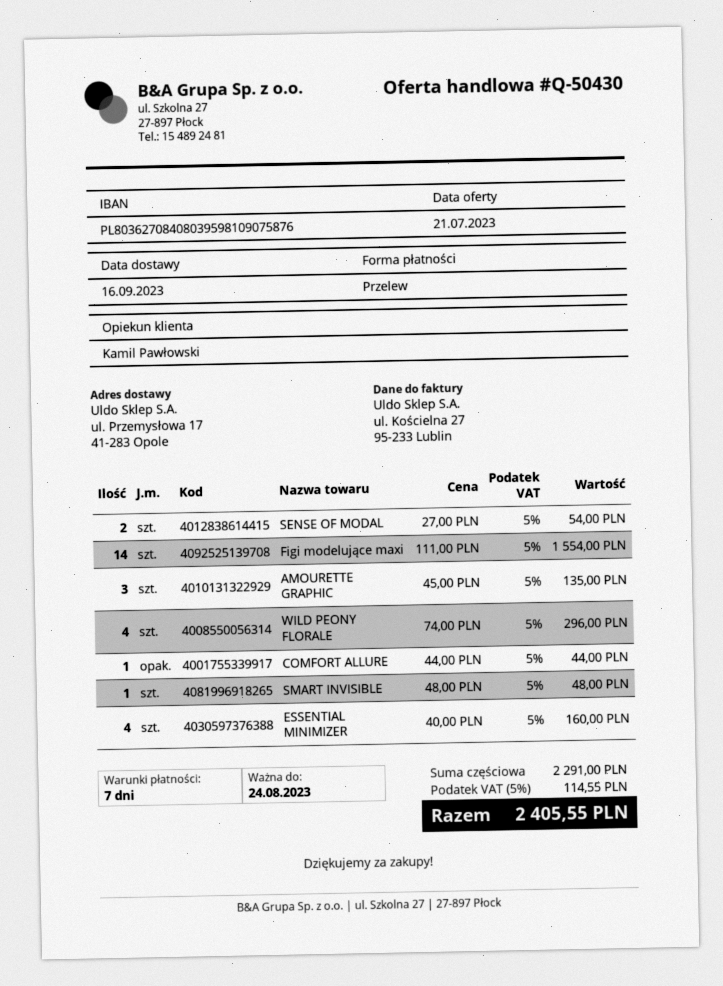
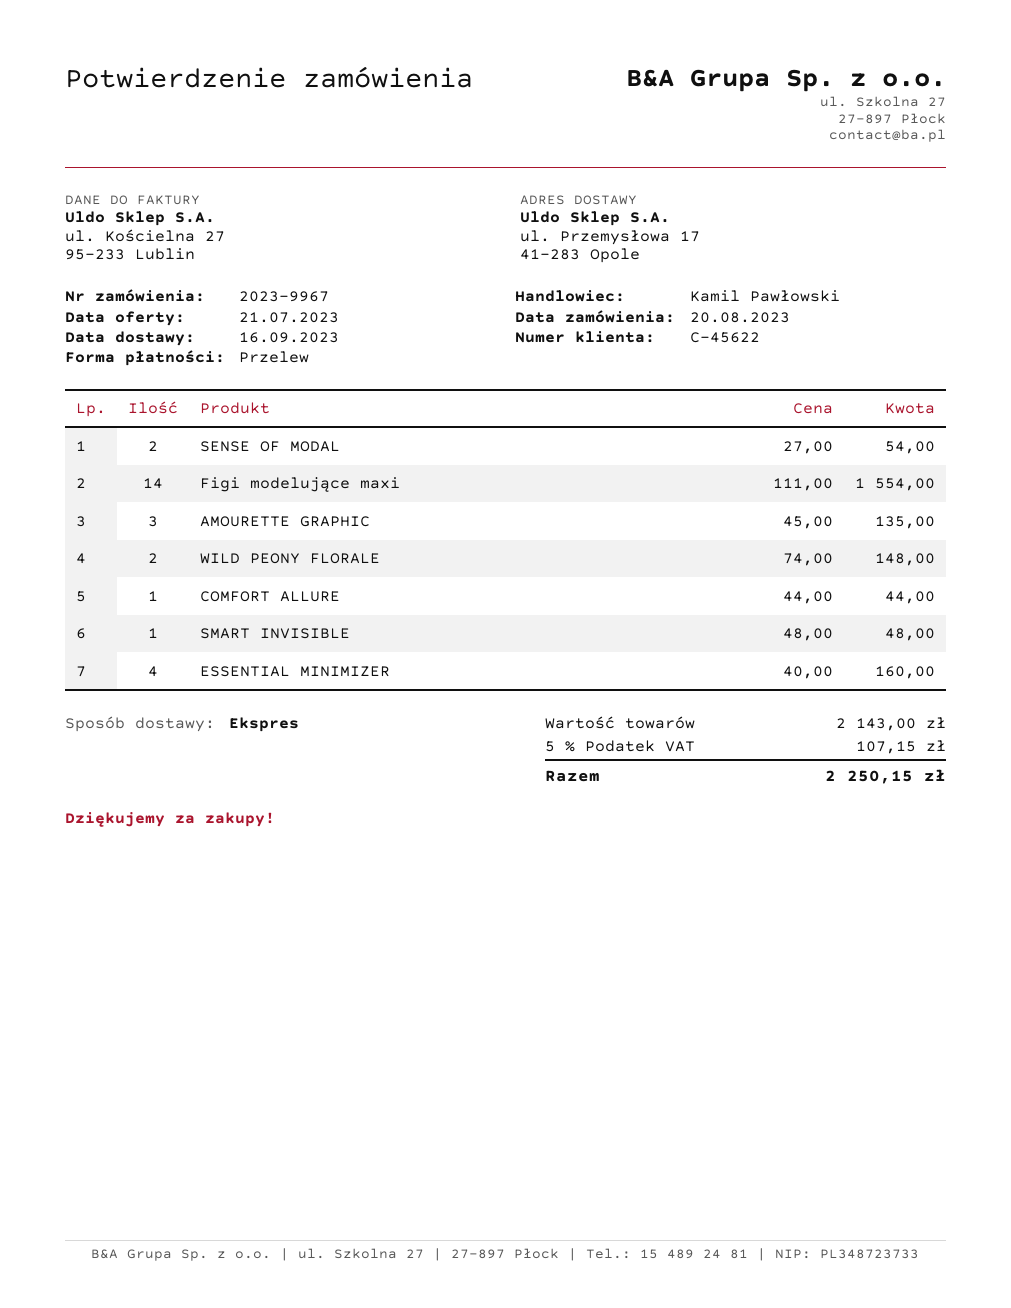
WILD PEONY FLORALE: 4 x 74.00 = 296.00 -> 2 x 74.00 = 148.00
subtotal: 2291.00 -> 2143.00
tax: 5% = 114.55 -> 5% = 107.15
total: 2405.55 -> 2250.15

